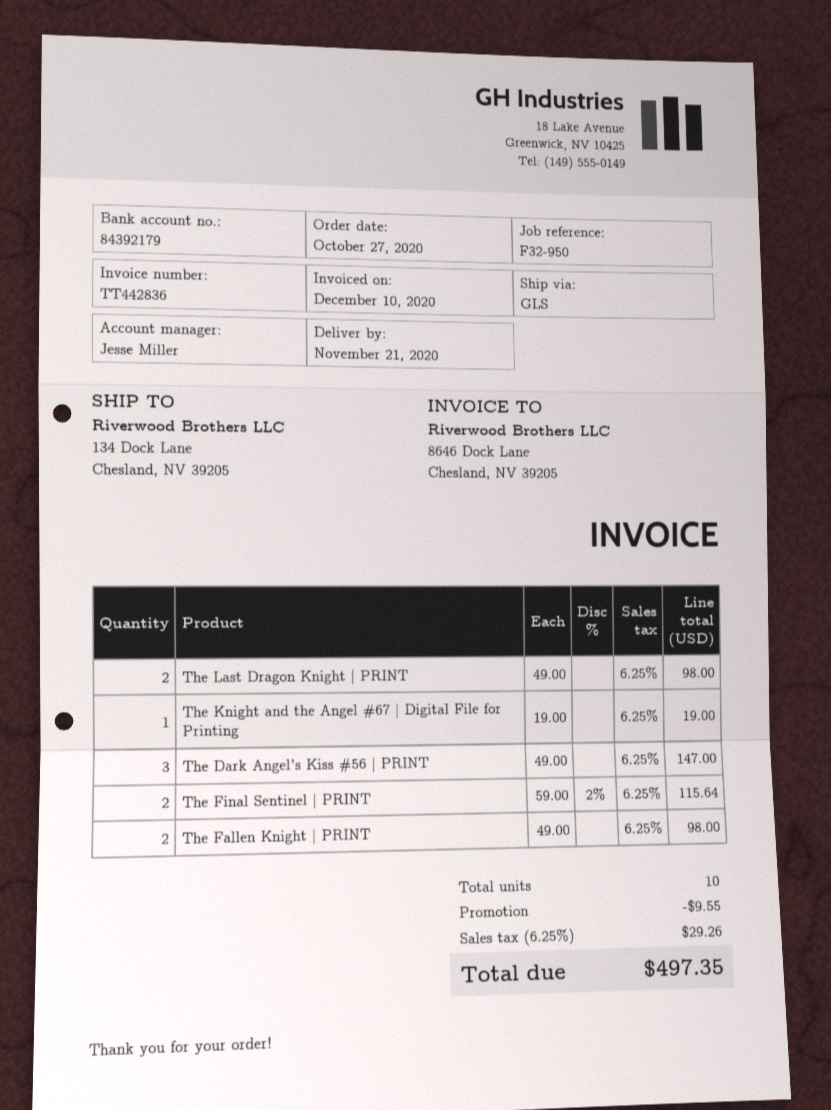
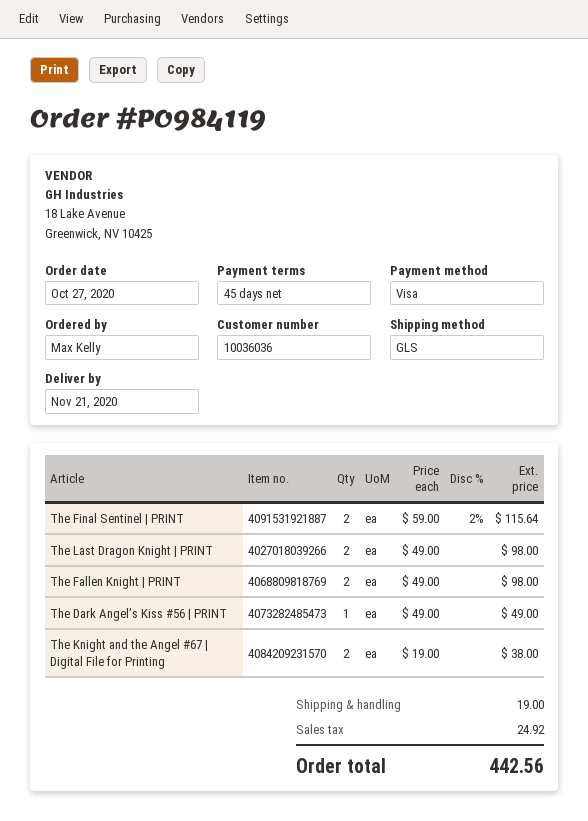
The Knight and the Angel #67 | Digital File for Printing: 1 x 19.00 = 19.00 -> 2 x 19.00 = 38.00
The Dark Angel’s Kiss #56 | PRINT: 3 x 49.00 = 147.00 -> 1 x 49.00 = 49.00
discount: 9.55 -> none
shipping: none -> 19.00
tax: 29.26 -> 24.92
total: 497.35 -> 442.56

